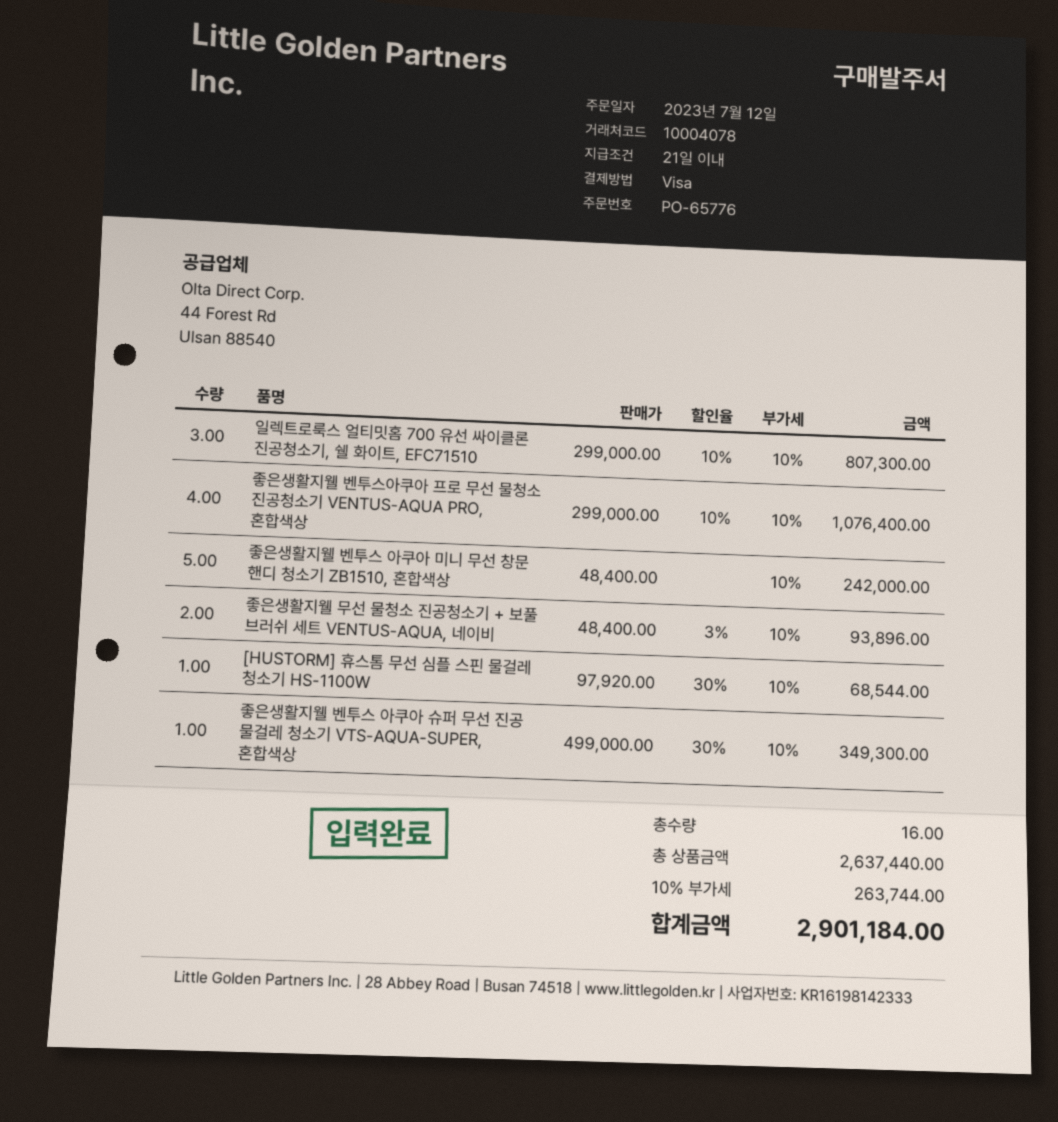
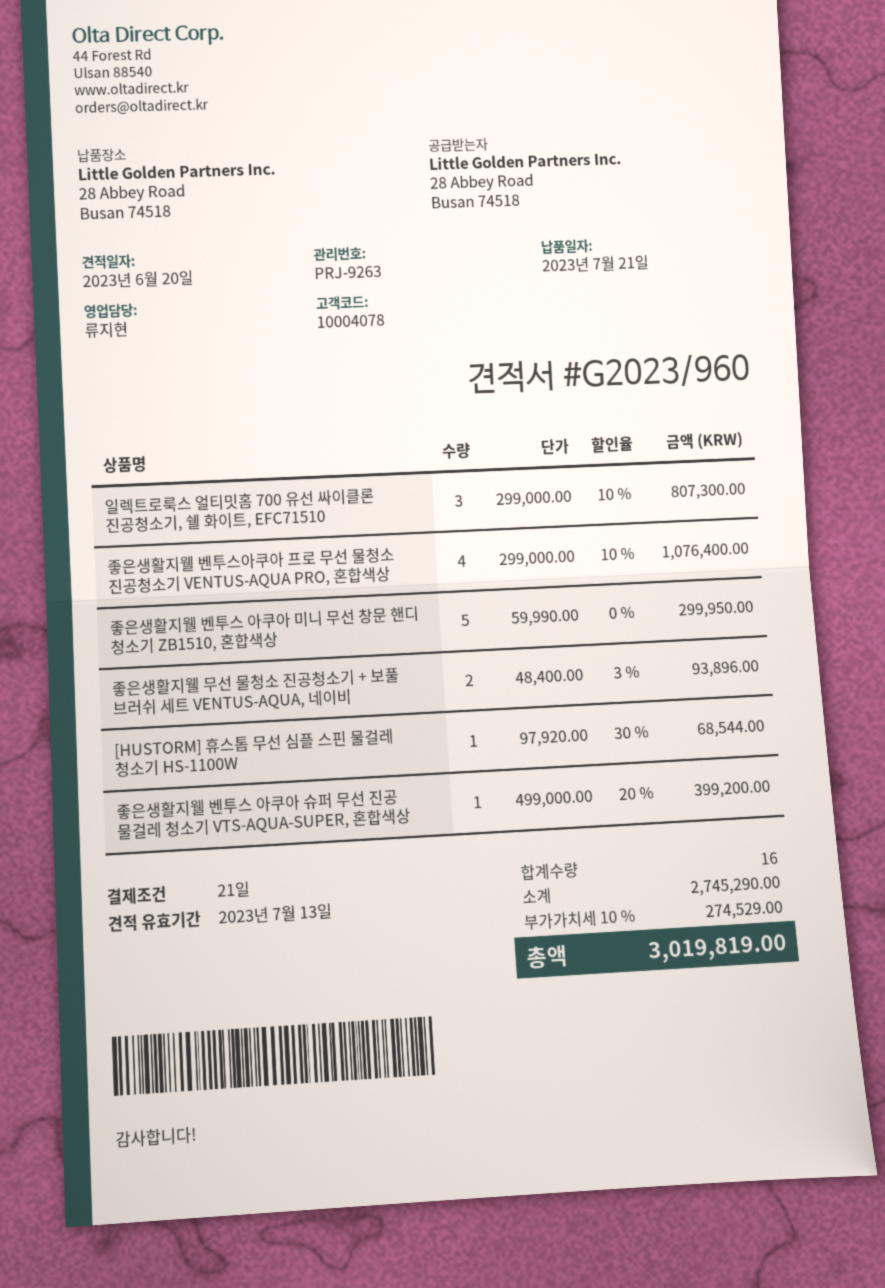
좋은생활지웰 벤투스 아쿠아 미니 무선 창문 핸디 청소기 ZB1510, 혼합색상: 5 x 48400.00 = 242000.00 -> 5 x 59990.00 = 299950.00
좋은생활지웰 벤투스 아쿠아 슈퍼 무선 진공 물걸레 청소기 VTS-AQUA-SUPER, 혼합색상: 1 x 499000.00 - 30% = 349300.00 -> 1 x 499000.00 - 20% = 399200.00
subtotal: 2637440.00 -> 2745290.00
tax: 10% = 263744.00 -> 10% = 274529.00
total: 2901184.00 -> 3019819.00

